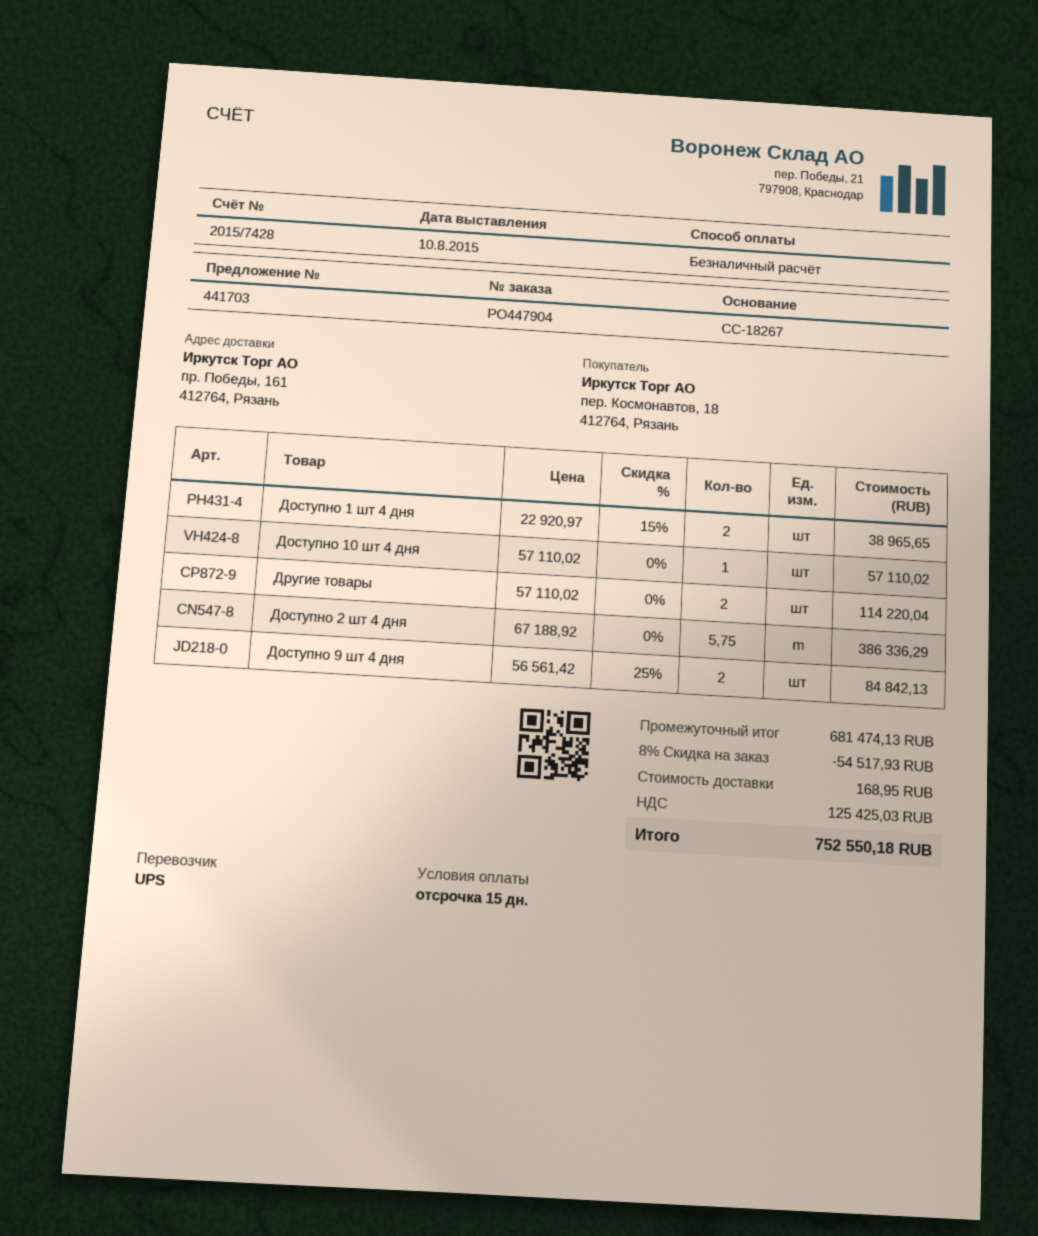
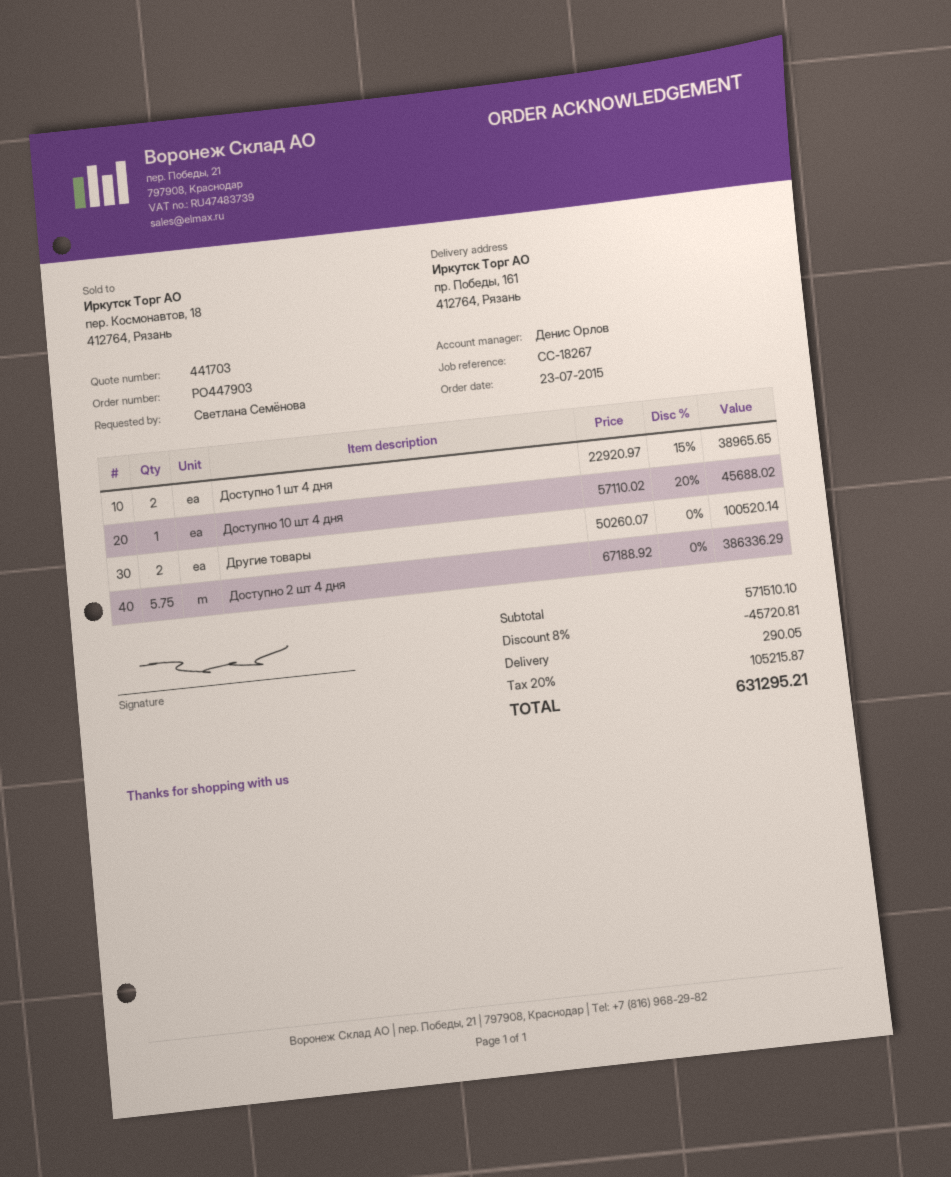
order number: PO447904 -> PO447903
Доступно 10 шт 4 дня: 1 x 57110.02 = 57110.02 -> 1 x 57110.02 - 20% = 45688.02
Другие товары: 2 x 57110.02 = 114220.04 -> 2 x 50260.07 = 100520.14
Доступно 9 шт 4 дня: 2 x 56561.42 - 25% = 84842.13 -> none
subtotal: 681474.13 -> 571510.10
discount: 8% = 54517.93 -> 8% = 45720.81
shipping: 168.95 -> 290.05
tax: 125425.03 -> 105215.87
total: 752550.18 -> 631295.21

